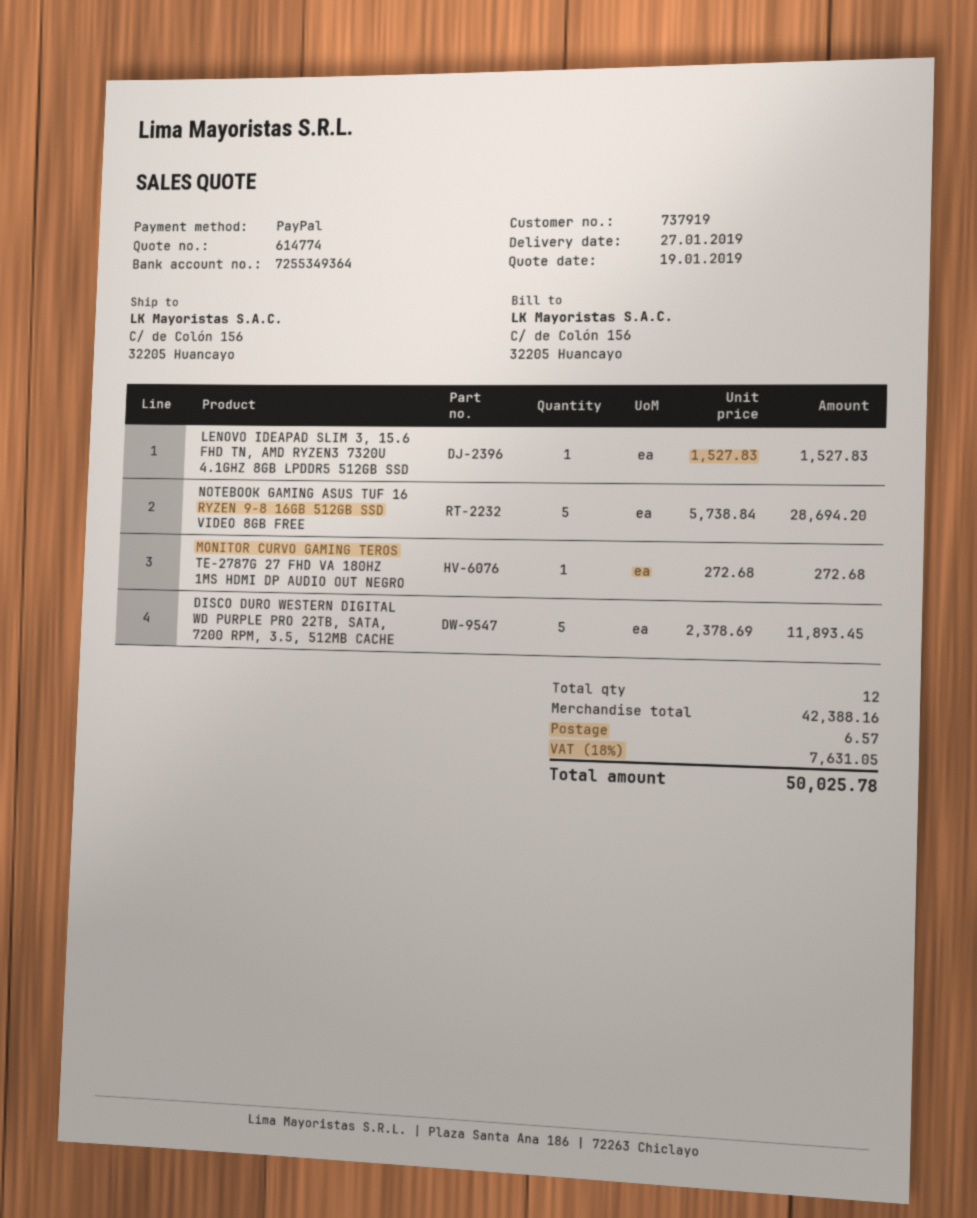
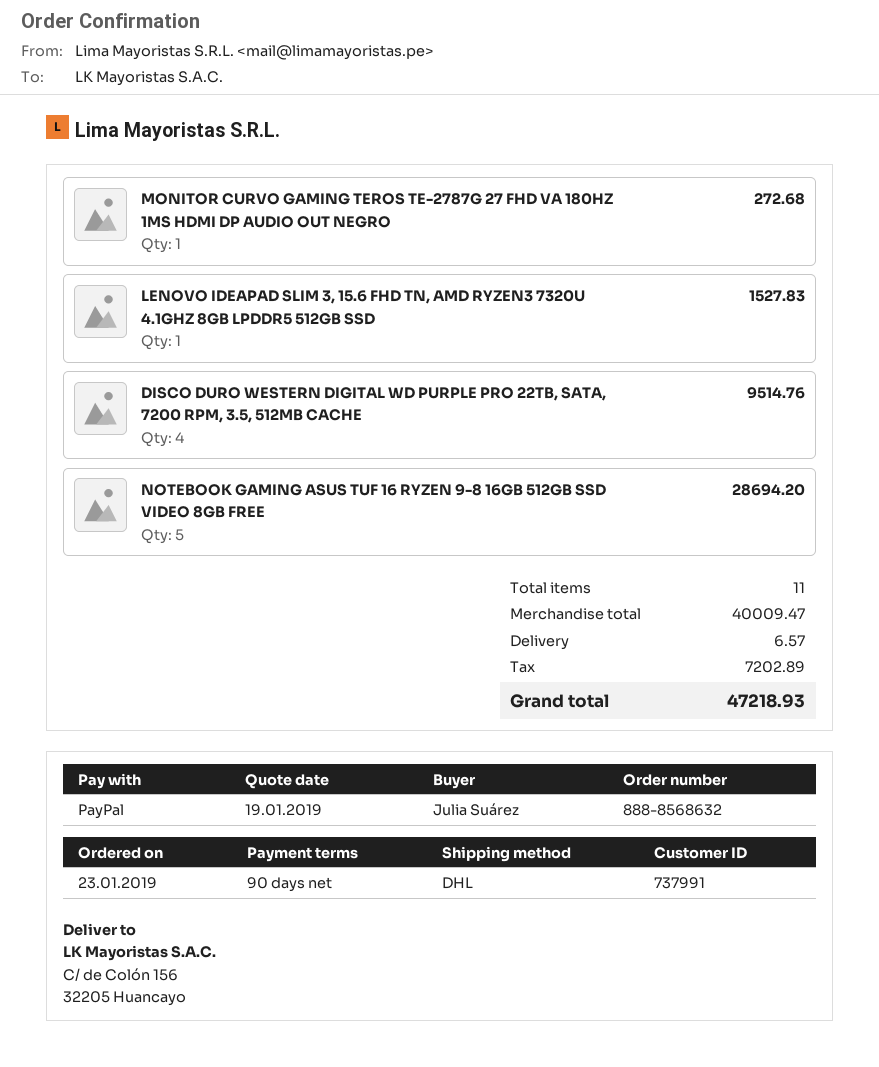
customer number: 737919 -> 737991
DISCO DURO WESTERN DIGITAL WD PURPLE PRO 22TB, SATA, 7200 RPM, 3.5, 512MB CACHE: 5 for 11893.45 -> 4 for 9514.76
total quantity: 12 -> 11
subtotal: 42388.16 -> 40009.47
tax: 7631.05 -> 7202.89
total: 50025.78 -> 47218.93

